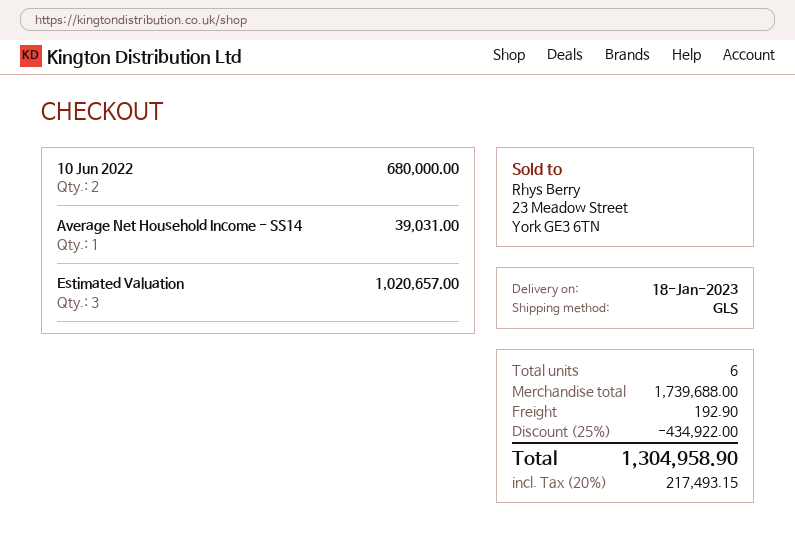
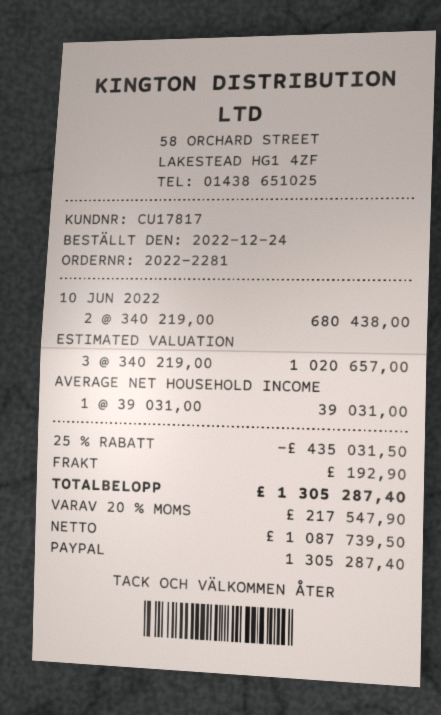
10 Jun 2022: 2 for 680000.00 -> 2 for 680438.00
discount: 25% = 434922.00 -> 25% = 435031.50
tax: 20% = 217493.15 -> 20% = 217547.90
total: 1304958.90 -> 1305287.40

